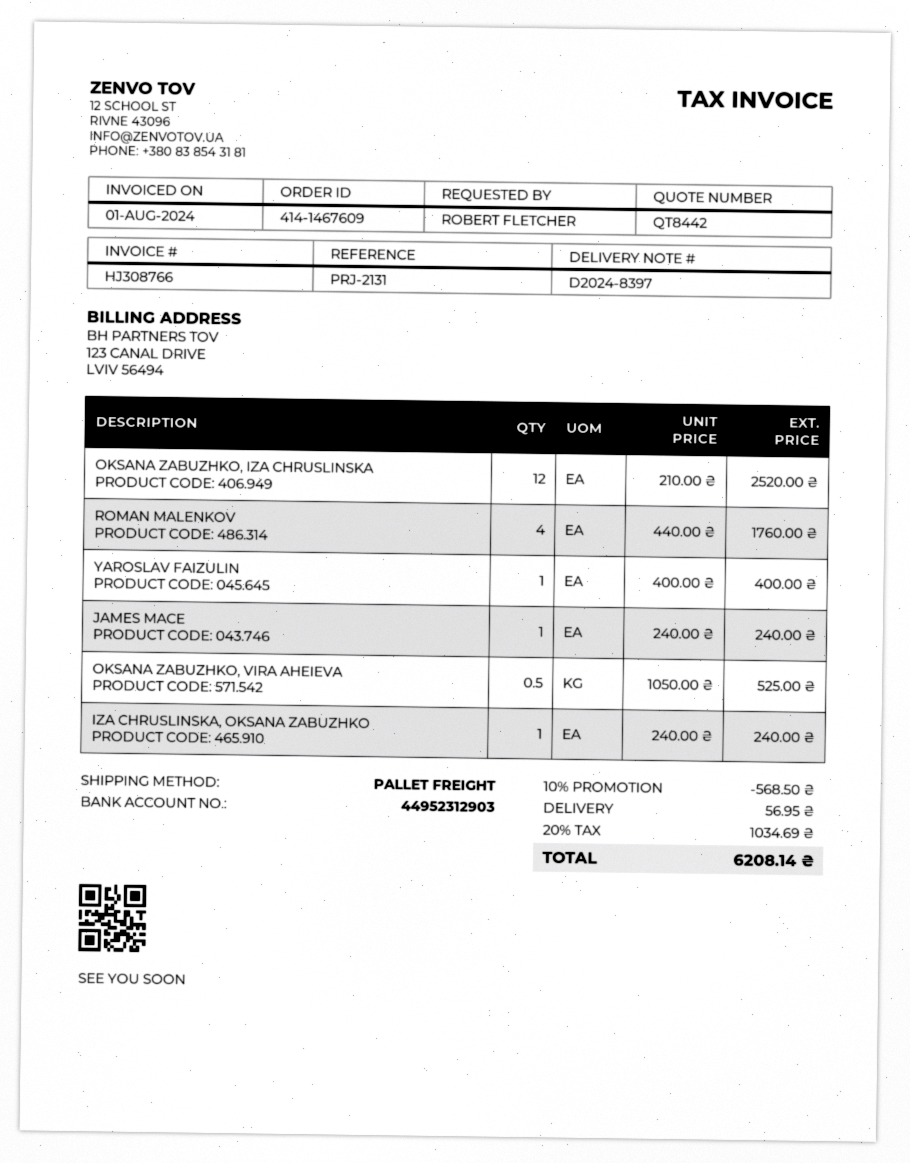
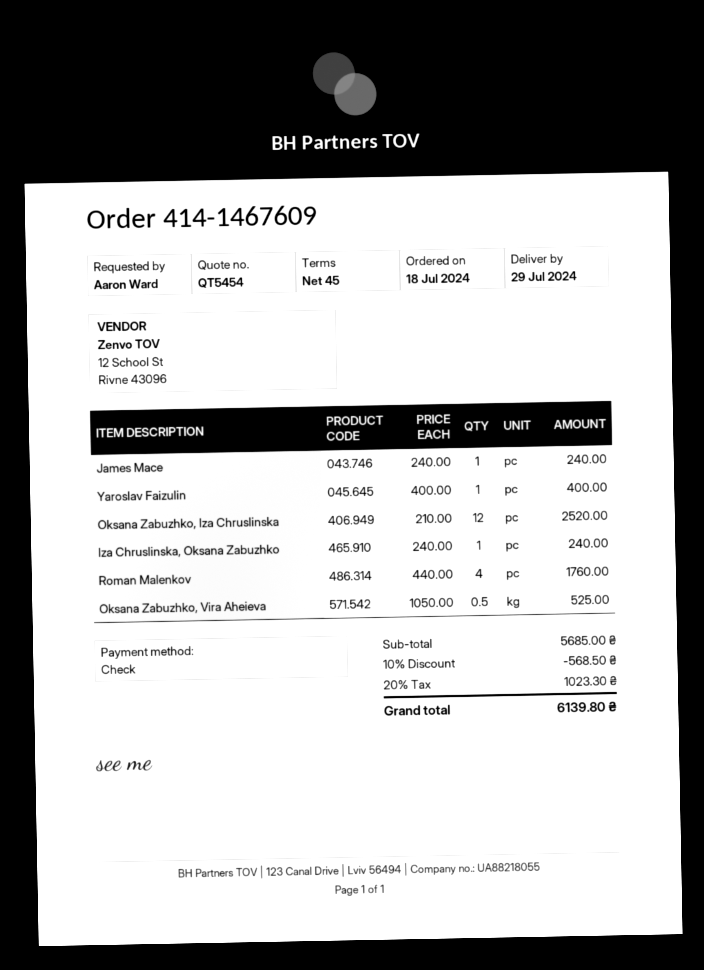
quote number: QT8442 -> QT5454
ordered by: ROBERT FLETCHER -> Aaron Ward
shipping: 56.95 -> none
tax: 20% = 1034.69 -> 20% = 1023.30
total: 6208.14 -> 6139.80

